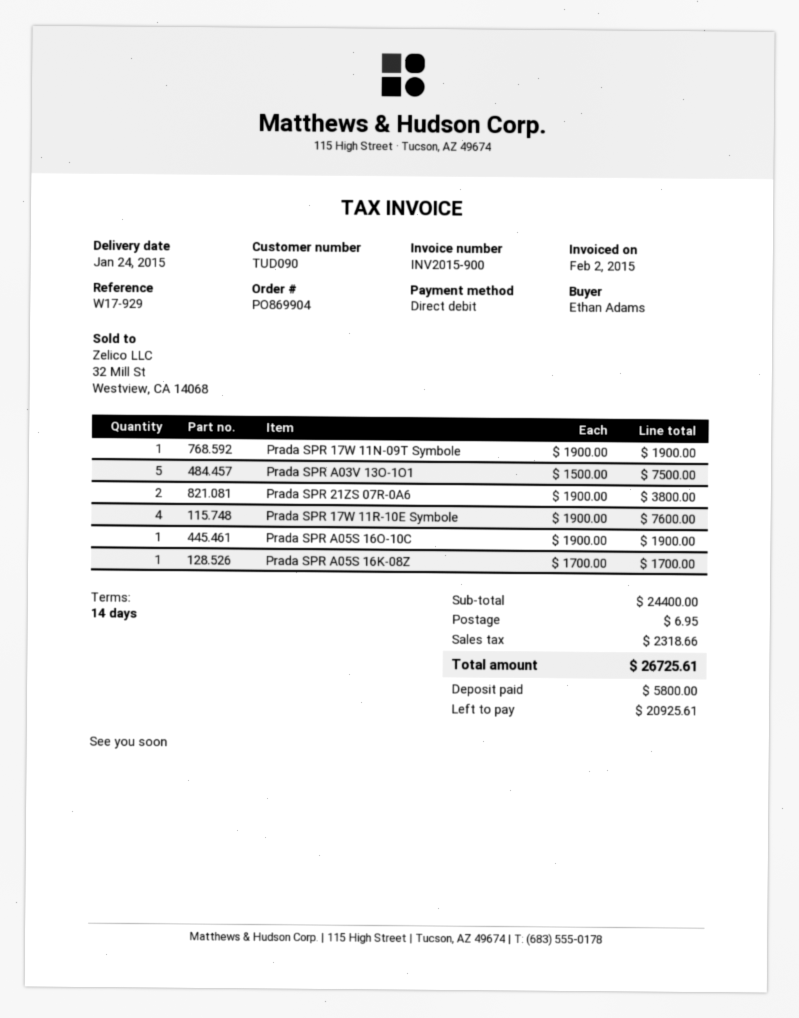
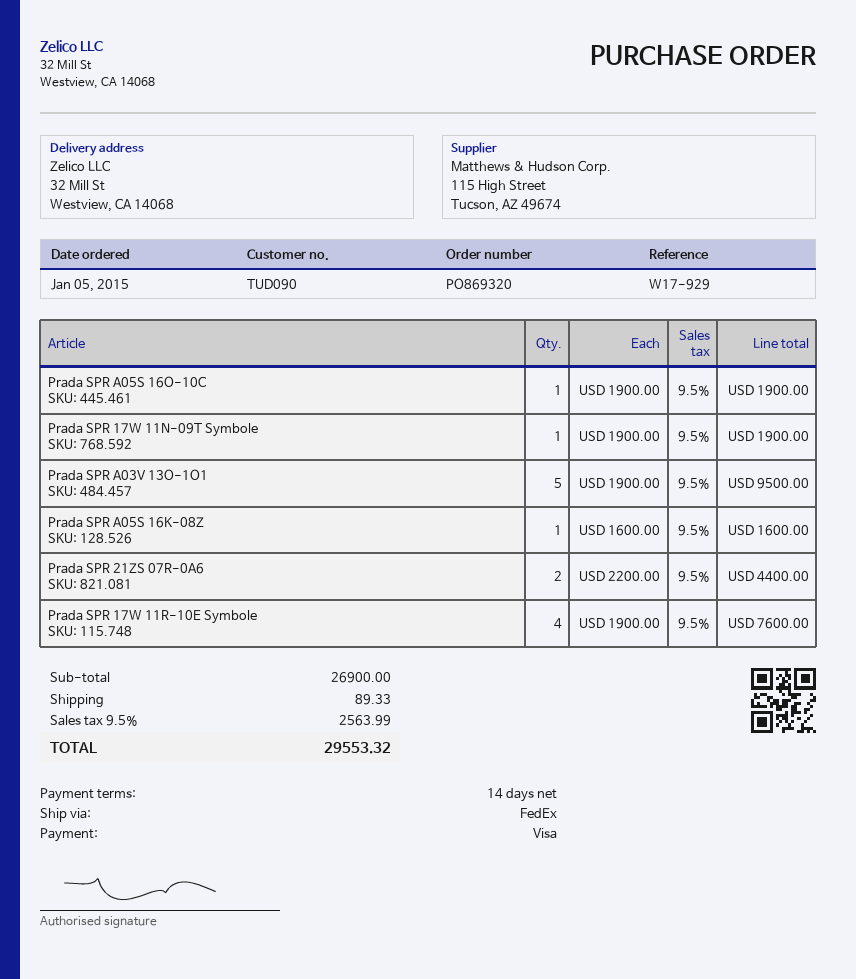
order number: PO869904 -> PO869320
payment method: direct debit -> Visa
Prada SPR A03V 13O-1O1: 5 x 1500.00 = 7500.00 -> 5 x 1900.00 = 9500.00
Prada SPR 21ZS 07R-0A6: 2 x 1900.00 = 3800.00 -> 2 x 2200.00 = 4400.00
Prada SPR A05S 16K-08Z: 1 x 1700.00 = 1700.00 -> 1 x 1600.00 = 1600.00
subtotal: 24400.00 -> 26900.00
shipping: 6.95 -> 89.33
tax: 2318.66 -> 2563.99
total: 26725.61 -> 29553.32

